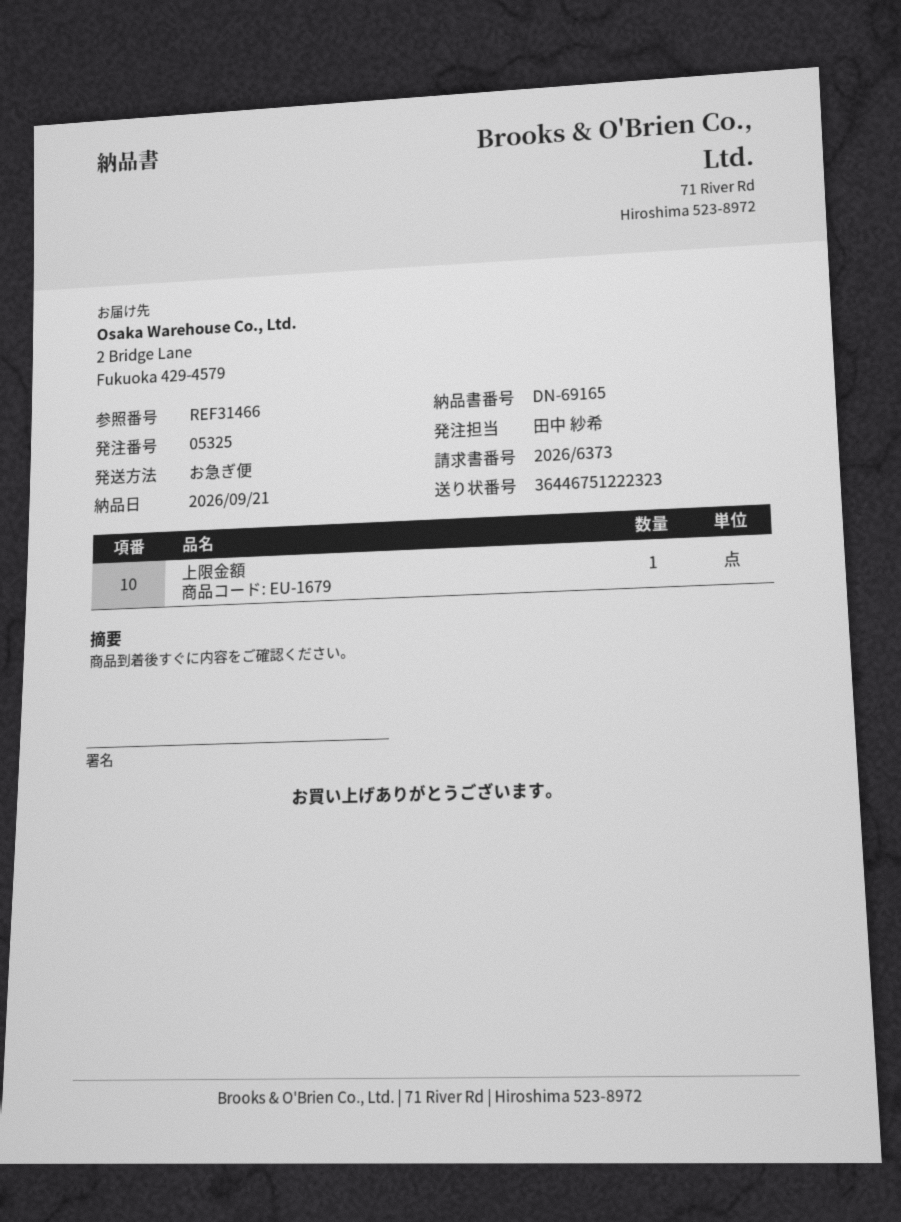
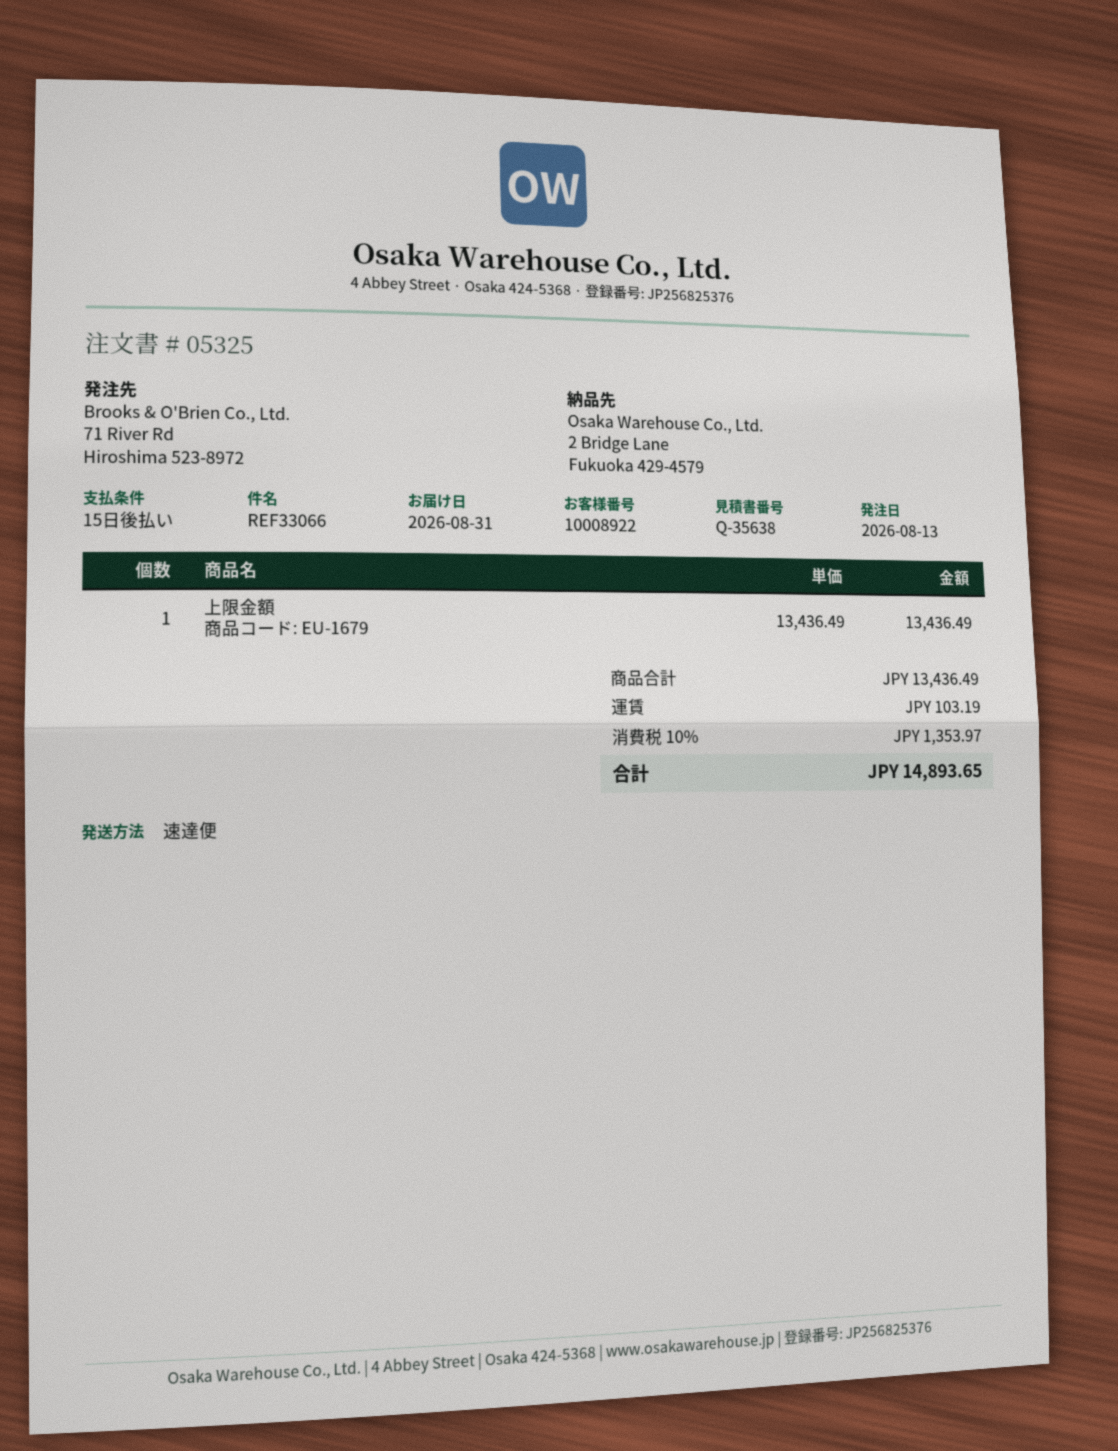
delivery date: 2026-09-21 -> 2026-08-31
reference: REF31466 -> REF33066

